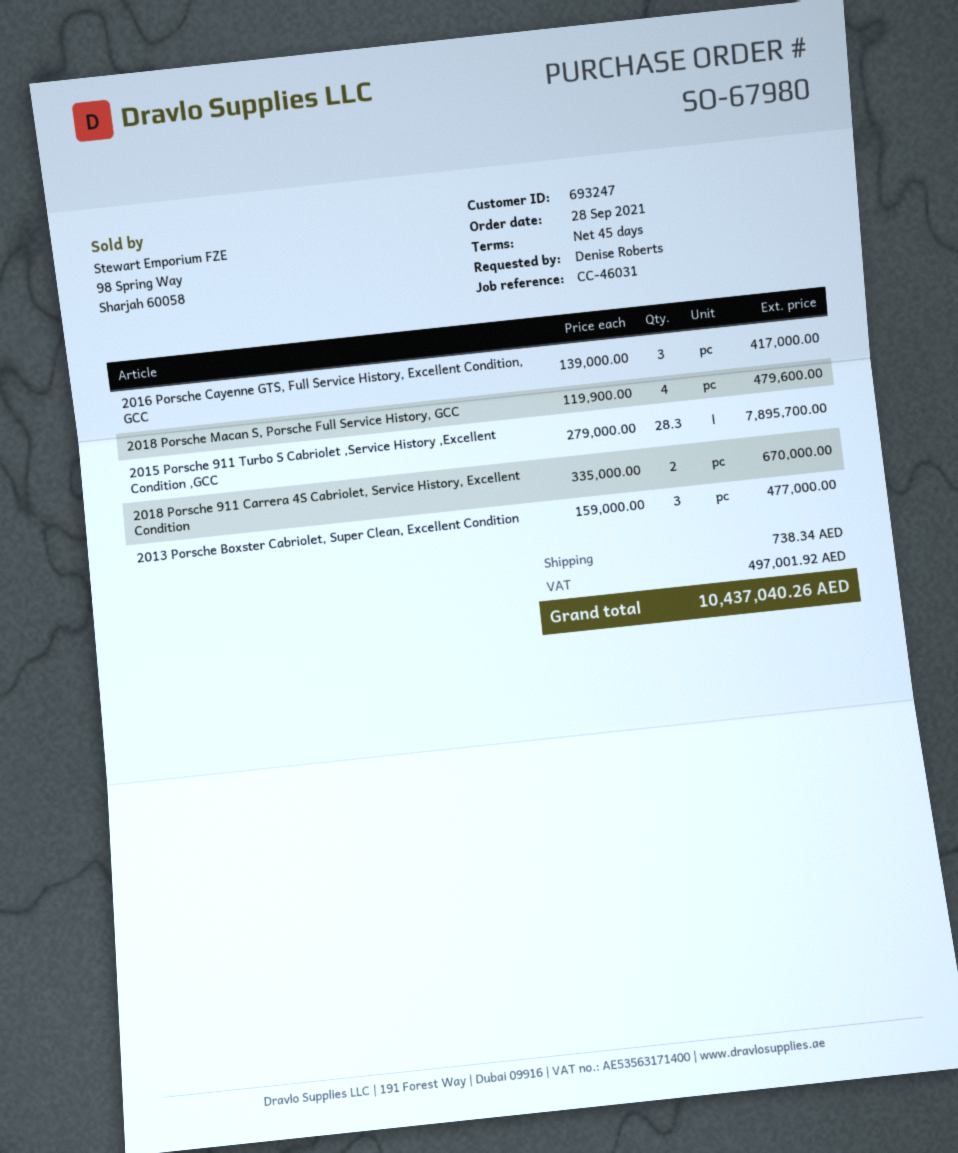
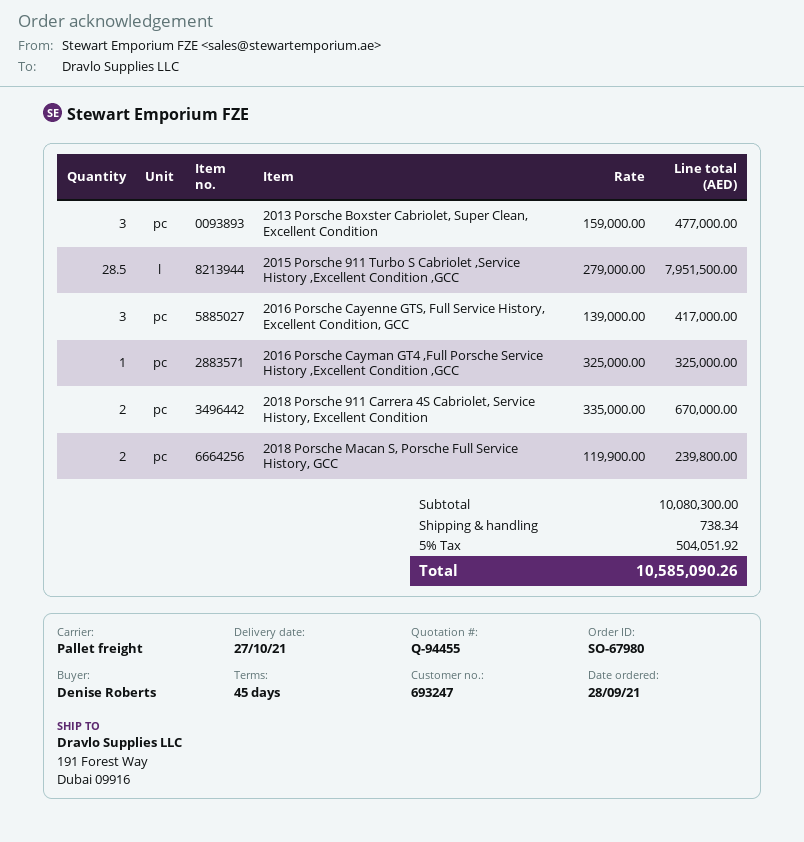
2018 Porsche Macan S, Porsche Full Service History, GCC: 4 x 119900.00 = 479600.00 -> 2 x 119900.00 = 239800.00
2015 Porsche 911 Turbo S Cabriolet ,Service History ,Excellent Condition ,GCC: 28.3 x 279000.00 = 7895700.00 -> 28.5 x 279000.00 = 7951500.00
2016 Porsche Cayman GT4 ,Full Porsche Service History ,Excellent Condition ,GCC: none -> 1 x 325000.00 = 325000.00
tax: 497001.92 -> 504051.92
total: 10437040.26 -> 10585090.26

